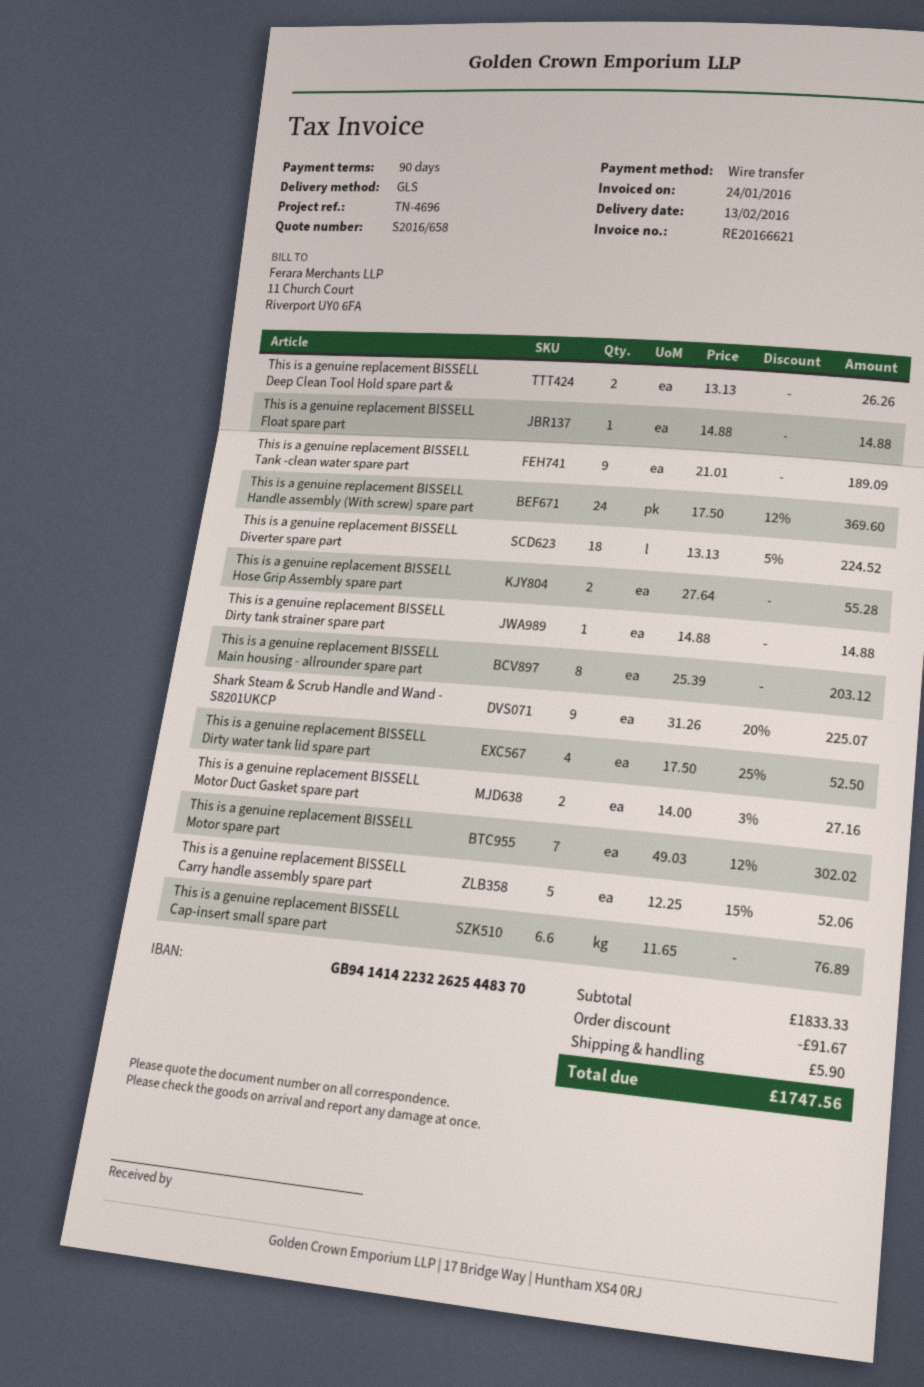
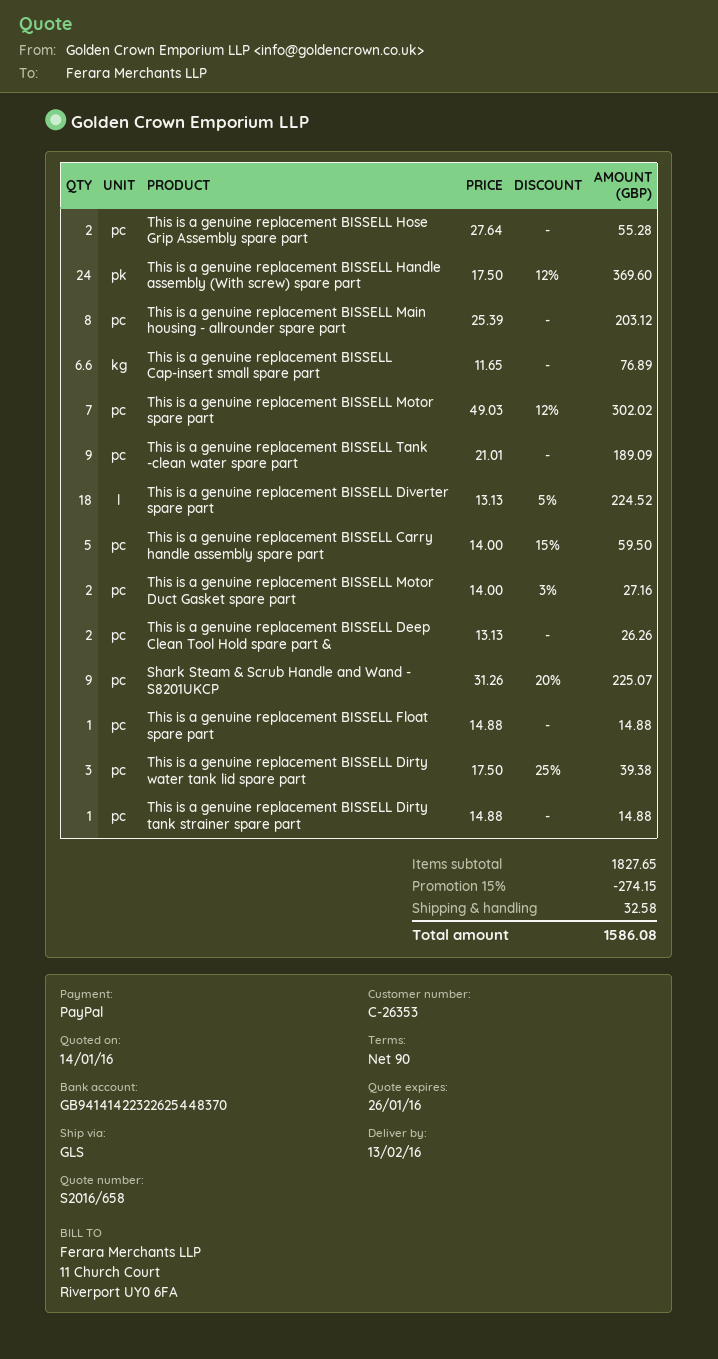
payment method: bank transfer -> PayPal
This is a genuine replacement BISSELL Dirty water tank lid spare part: 4 x 17.50 - 25% = 52.50 -> 3 x 17.50 - 25% = 39.38
This is a genuine replacement BISSELL Carry handle assembly spare part: 5 x 12.25 - 15% = 52.06 -> 5 x 14.00 - 15% = 59.50
subtotal: 1833.33 -> 1827.65
discount: 91.67 -> 274.15
shipping: 5.90 -> 32.58
total: 1747.56 -> 1586.08

